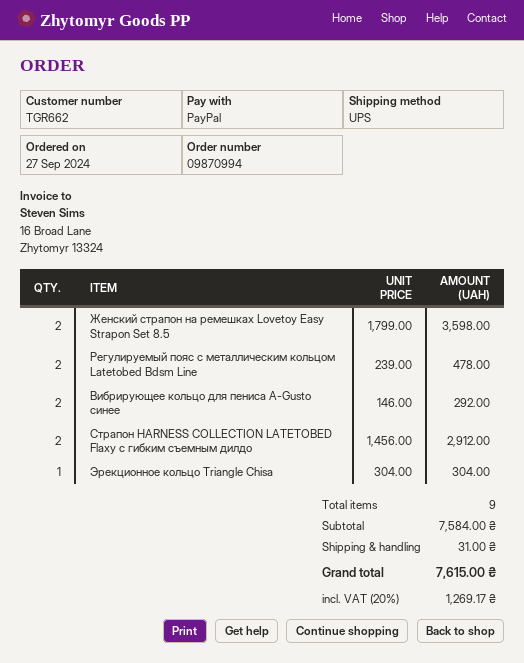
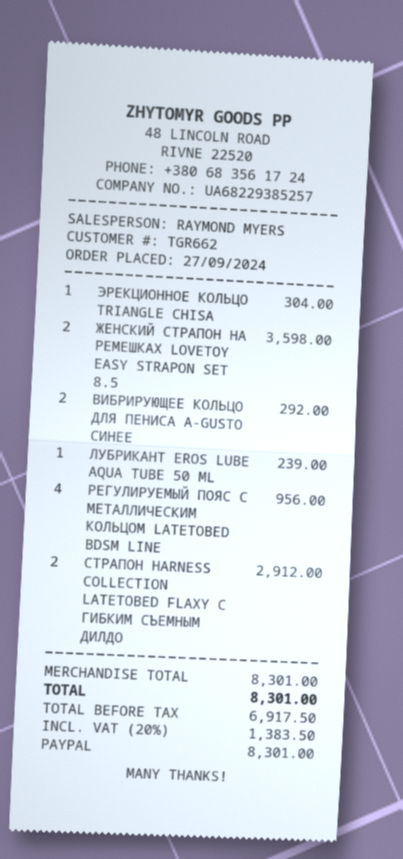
Регулируемый пояс с металлическим кольцом Latetobed Bdsm Line: 2 for 478.00 -> 4 for 956.00
ЛУБРИКАНТ EROS LUBE AQUA TUBE 50 ML: none -> 1 for 239.00
subtotal: 7584.00 -> 8301.00
shipping: 31.00 -> none
tax: 20% = 1269.17 -> 20% = 1383.50
total: 7615.00 -> 8301.00

